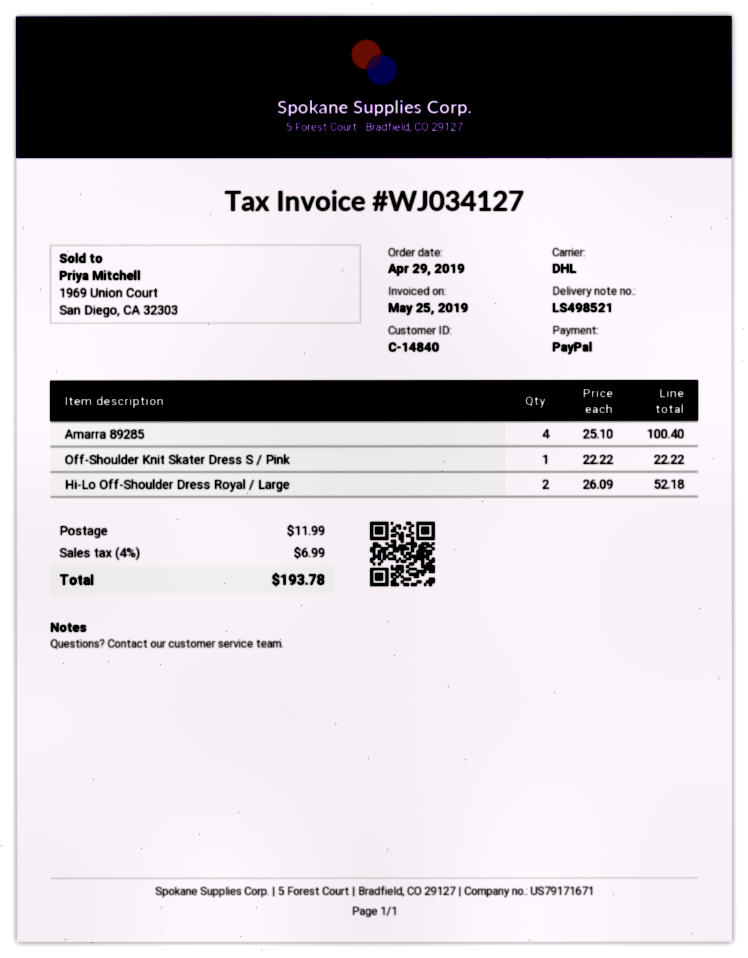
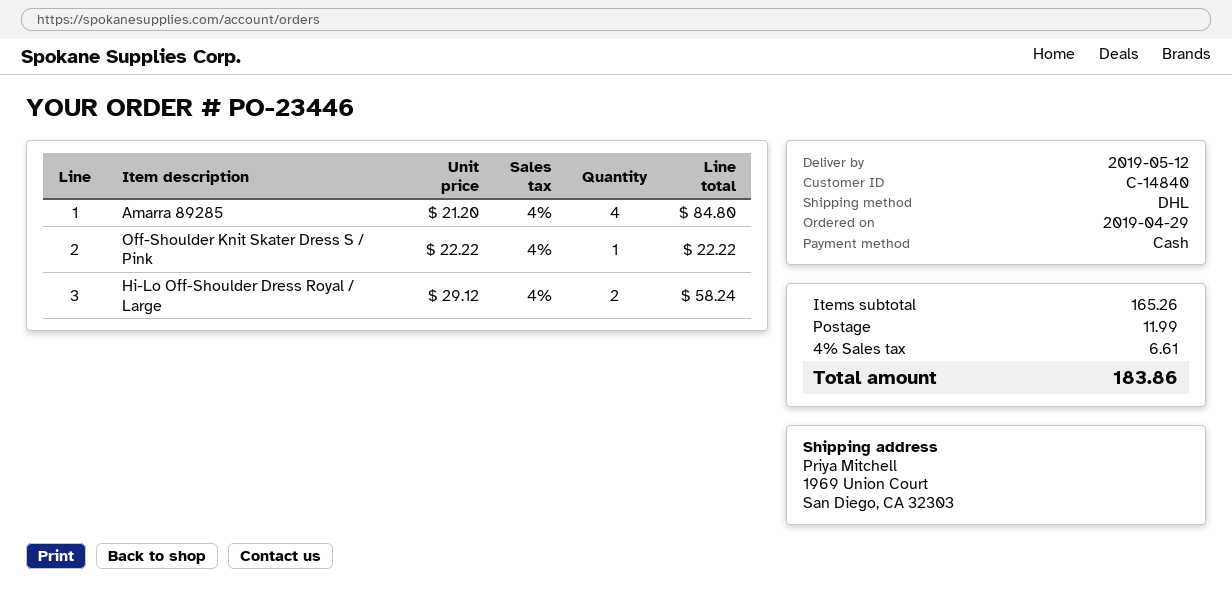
payment method: PayPal -> cash
Amarra 89285: 4 x 25.10 = 100.40 -> 4 x 21.20 = 84.80
Hi-Lo Off-Shoulder Dress Royal / Large: 2 x 26.09 = 52.18 -> 2 x 29.12 = 58.24
tax: 4% = 6.99 -> 4% = 6.61
total: 193.78 -> 183.86

